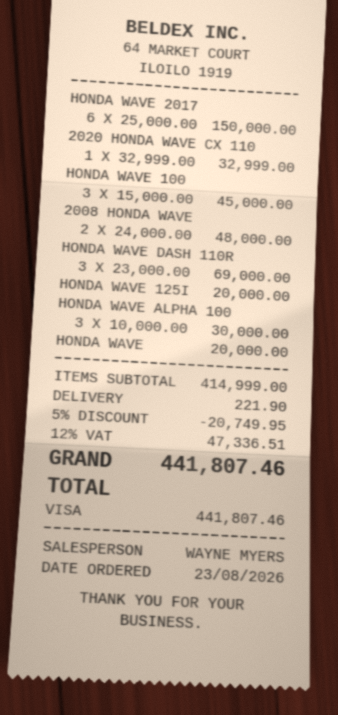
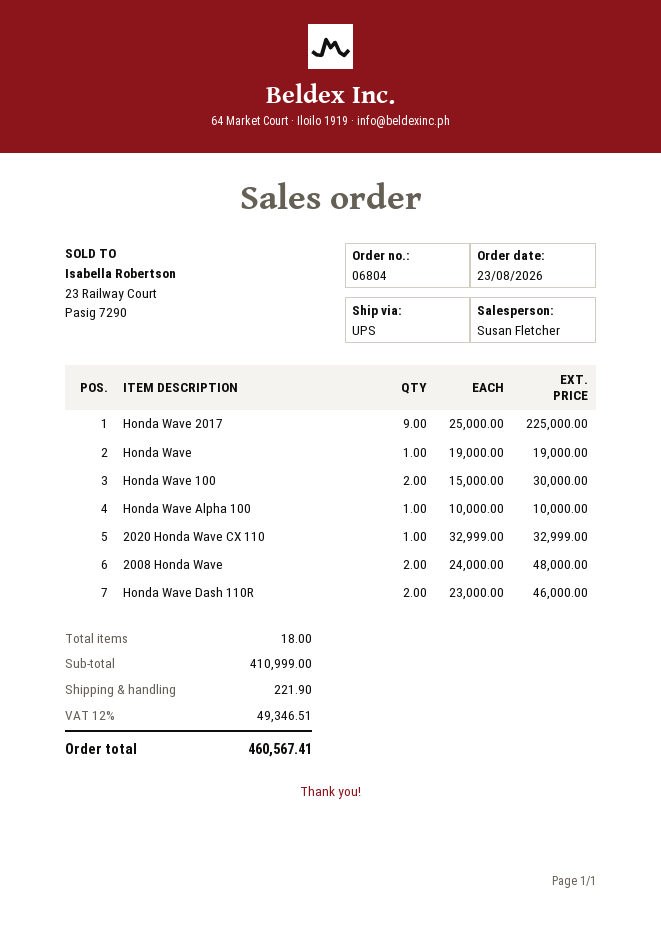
sales rep: WAYNE MYERS -> Susan Fletcher
HONDA WAVE 2017: 6 x 25000.00 = 150000.00 -> 9 x 25000.00 = 225000.00
HONDA WAVE 100: 3 x 15000.00 = 45000.00 -> 2 x 15000.00 = 30000.00
HONDA WAVE DASH 110R: 3 x 23000.00 = 69000.00 -> 2 x 23000.00 = 46000.00
HONDA WAVE 125I: 1 x 20000.00 = 20000.00 -> none
HONDA WAVE ALPHA 100: 3 x 10000.00 = 30000.00 -> 1 x 10000.00 = 10000.00
HONDA WAVE: 1 x 20000.00 = 20000.00 -> 1 x 19000.00 = 19000.00
subtotal: 414999.00 -> 410999.00
discount: 5% = 20749.95 -> none
tax: 12% = 47336.51 -> 12% = 49346.51
total: 441807.46 -> 460567.41

